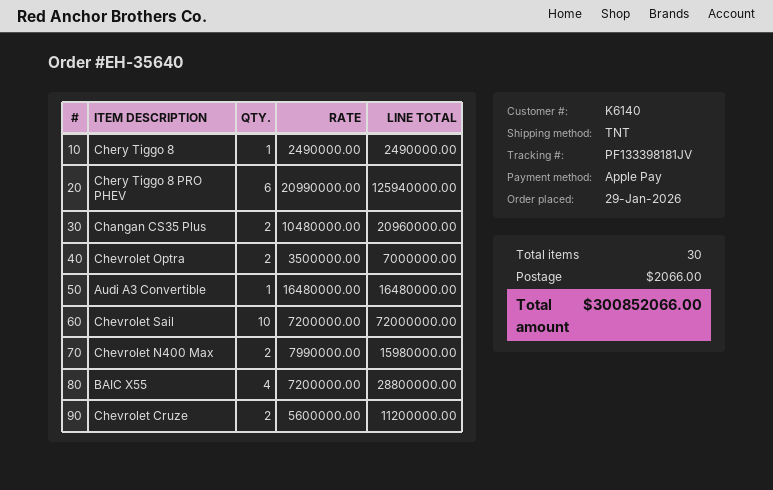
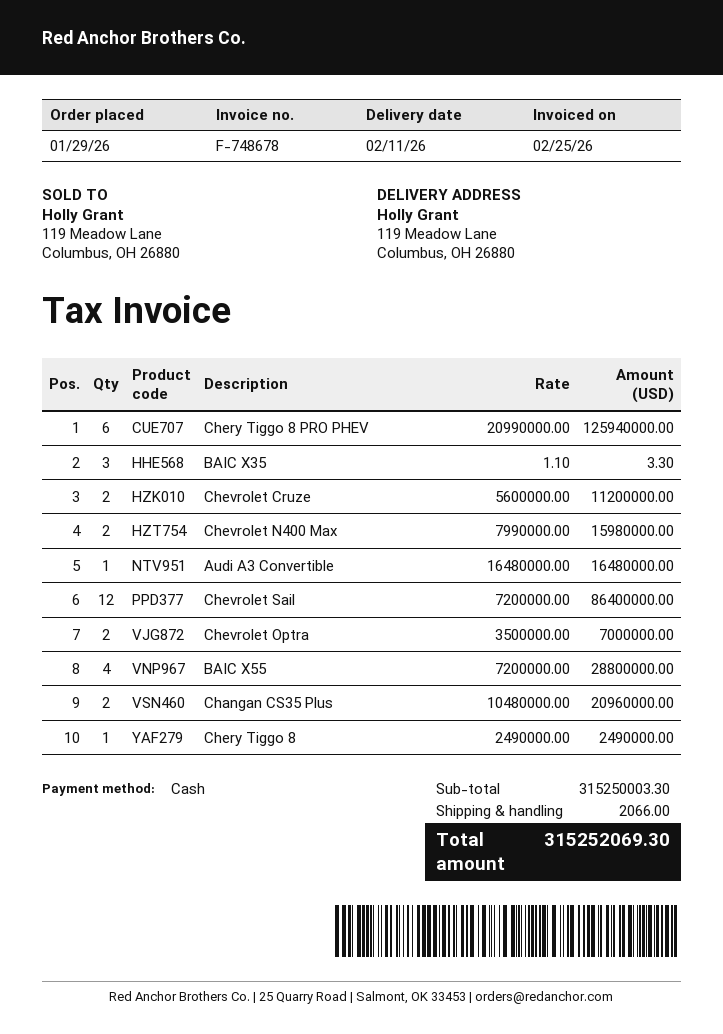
payment method: Apple Pay -> cash
Chevrolet Sail: 10 x 7200000.00 = 72000000.00 -> 12 x 7200000.00 = 86400000.00
BAIC X35: none -> 3 x 1.10 = 3.30
total: 300852066.00 -> 315252069.30

